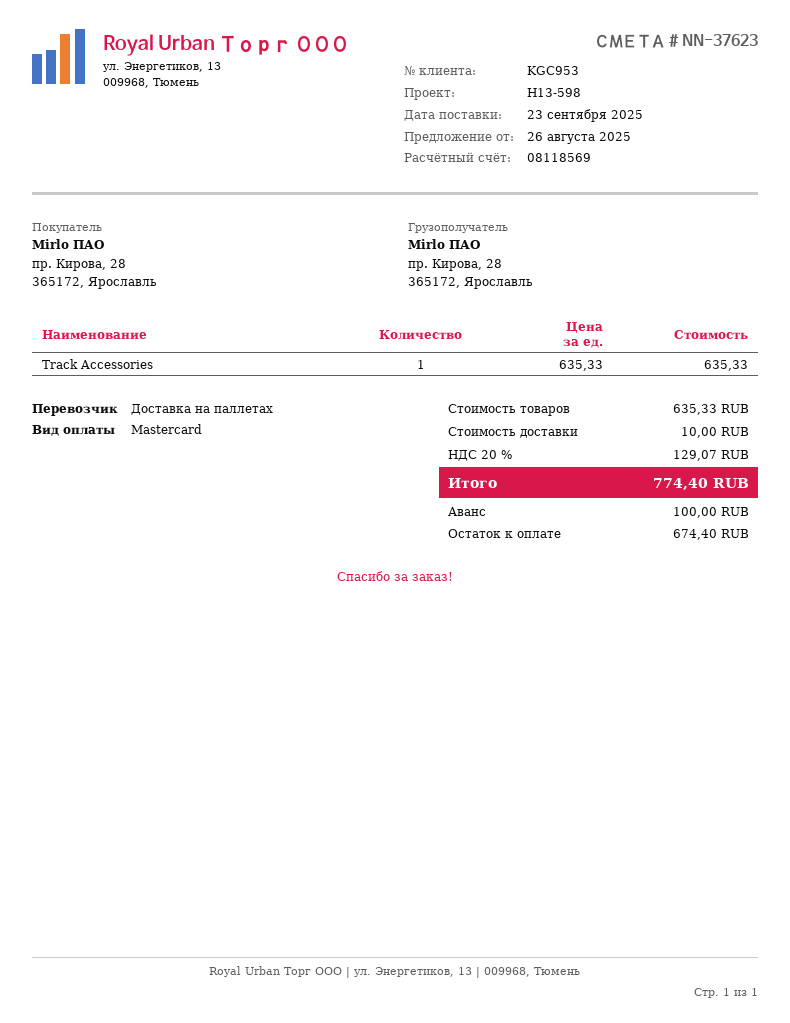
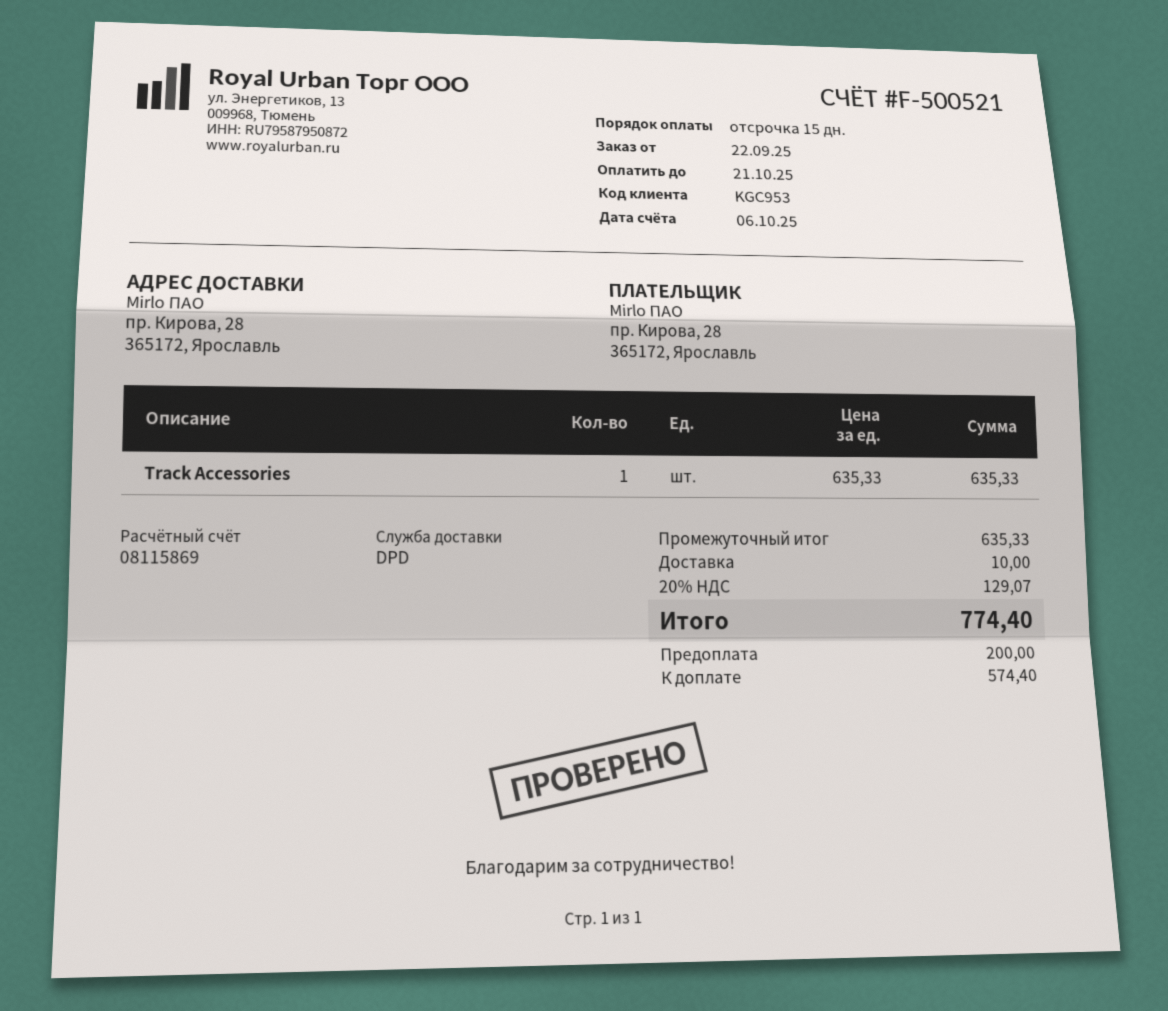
bank account: 08118569 -> 08115869
shipping method: pallet freight -> DPD
deposit: 100.00 -> 200.00
balance: 674.40 -> 574.40

